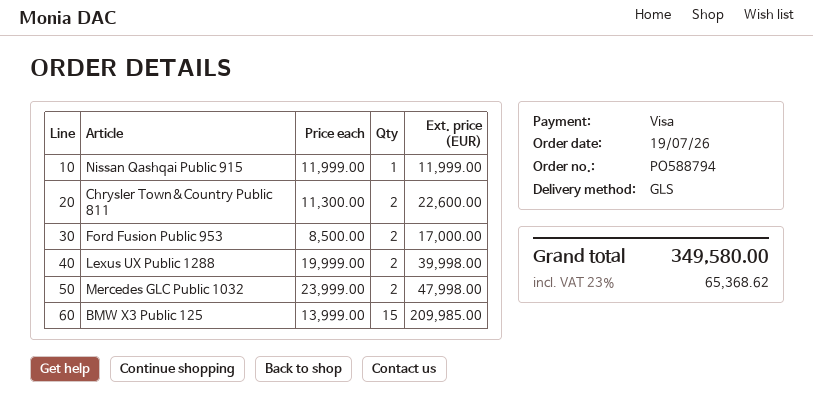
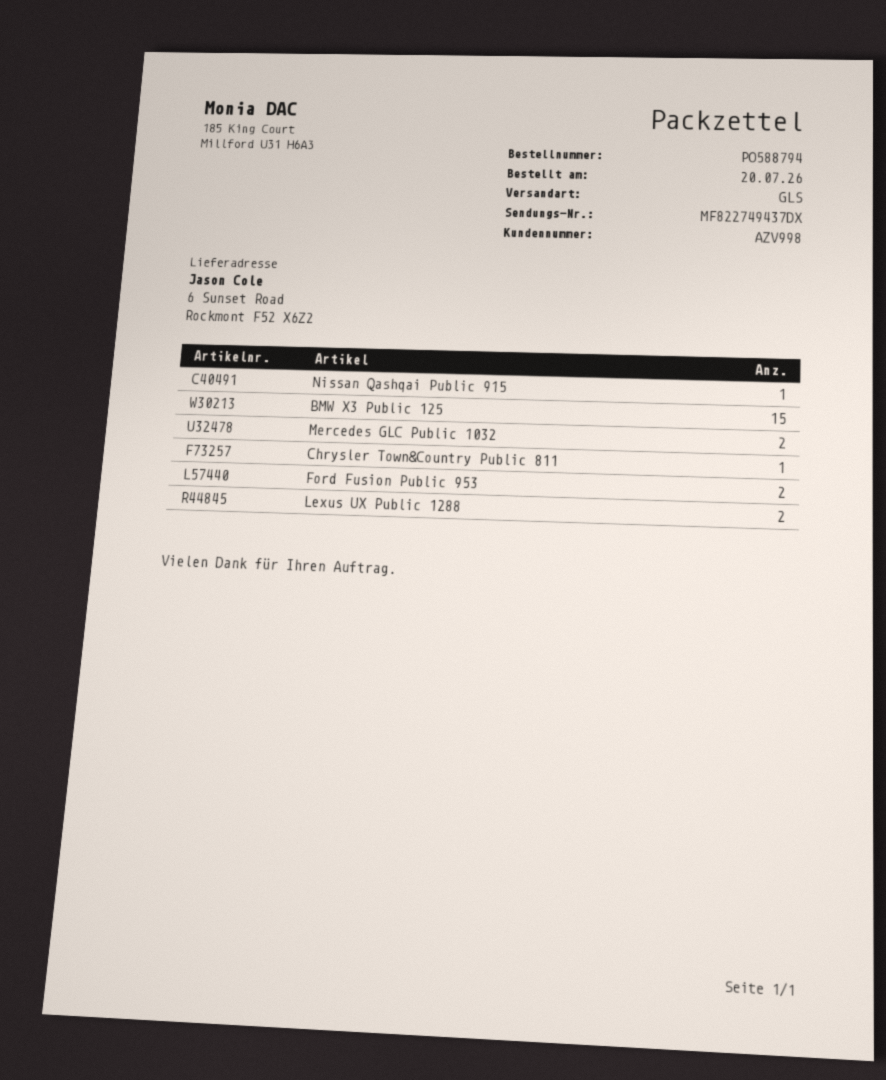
order date: 2026-07-19 -> 2026-07-20
Chrysler Town&Country Public 811: 2 -> 1

